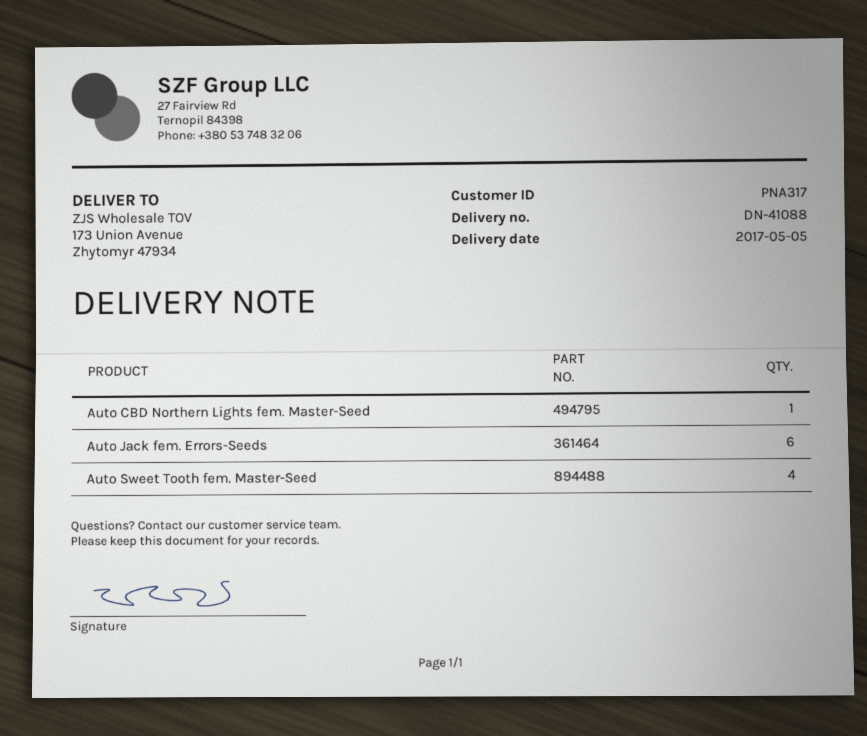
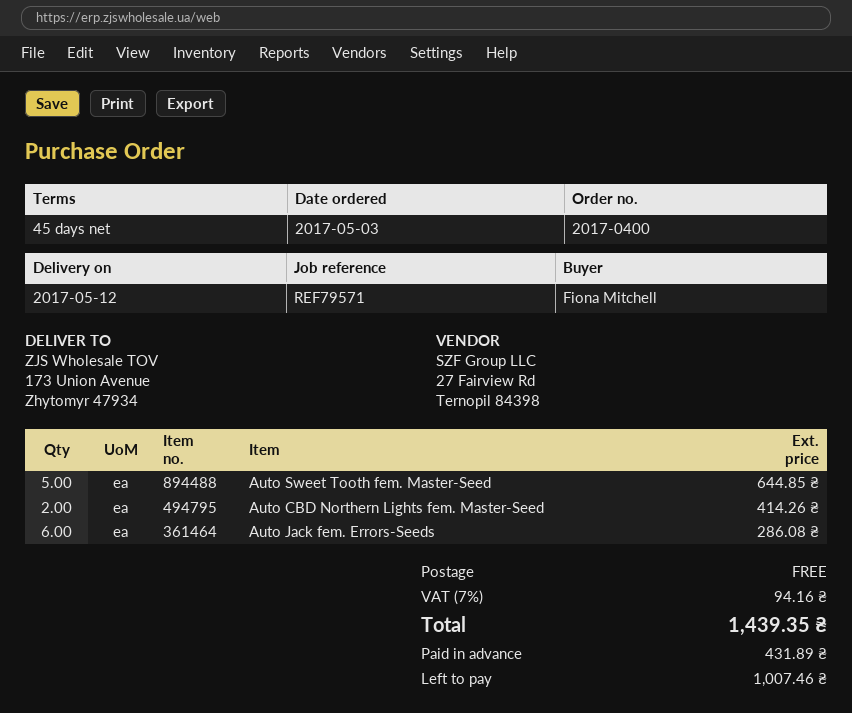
delivery date: 2017-05-05 -> 2017-05-12
Auto CBD Northern Lights fem. Master-Seed: 1 -> 2
Auto Sweet Tooth fem. Master-Seed: 4 -> 5

